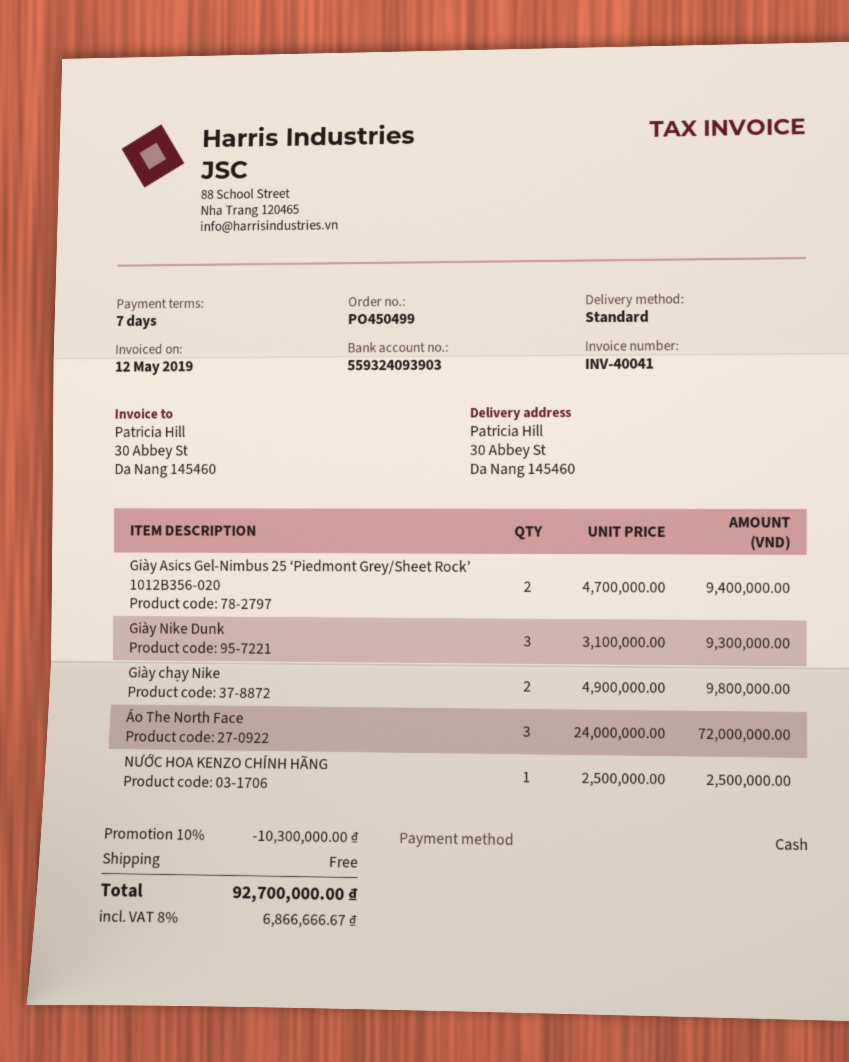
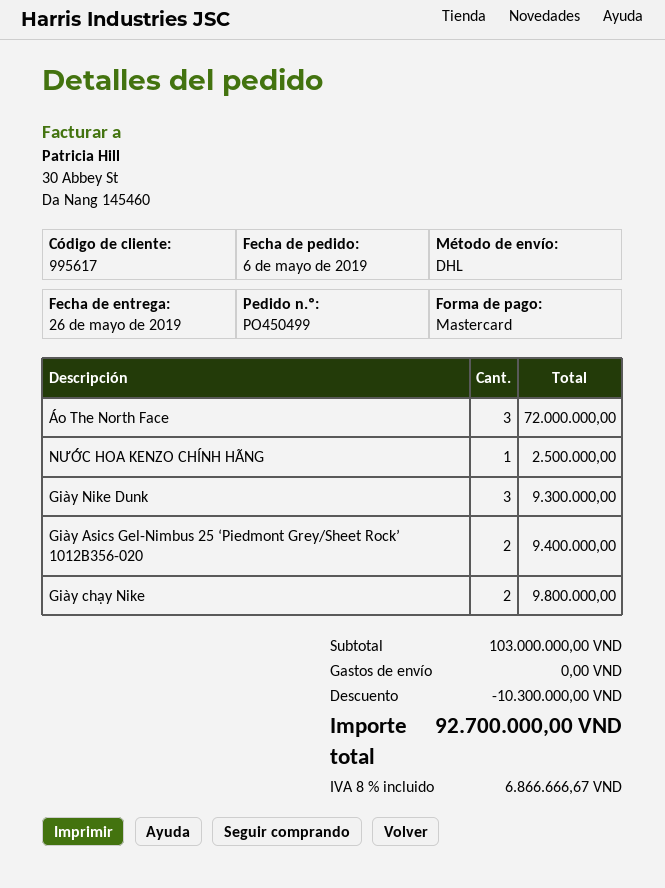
payment method: cash -> Mastercard
shipping method: standard -> DHL

